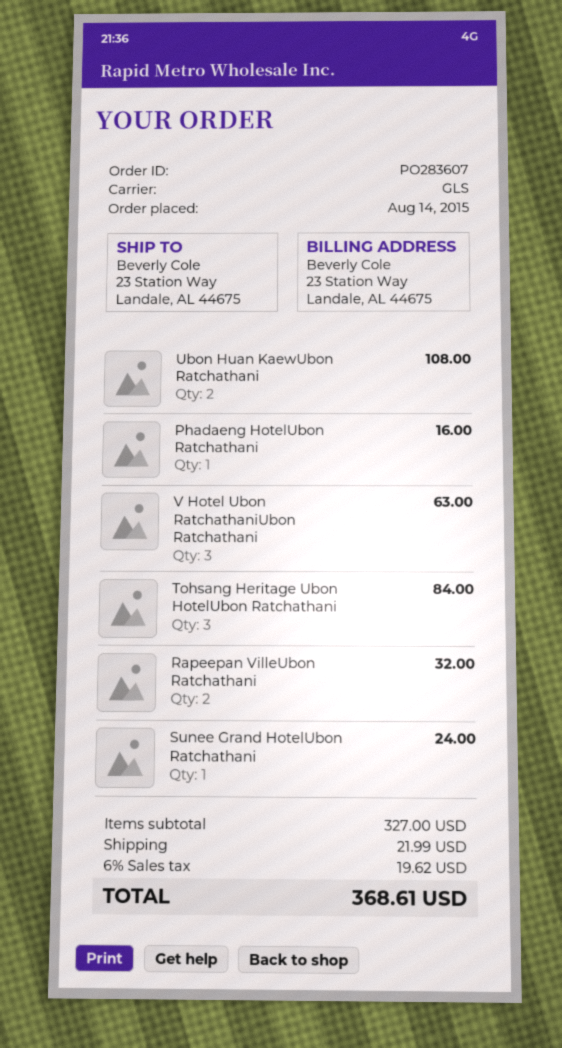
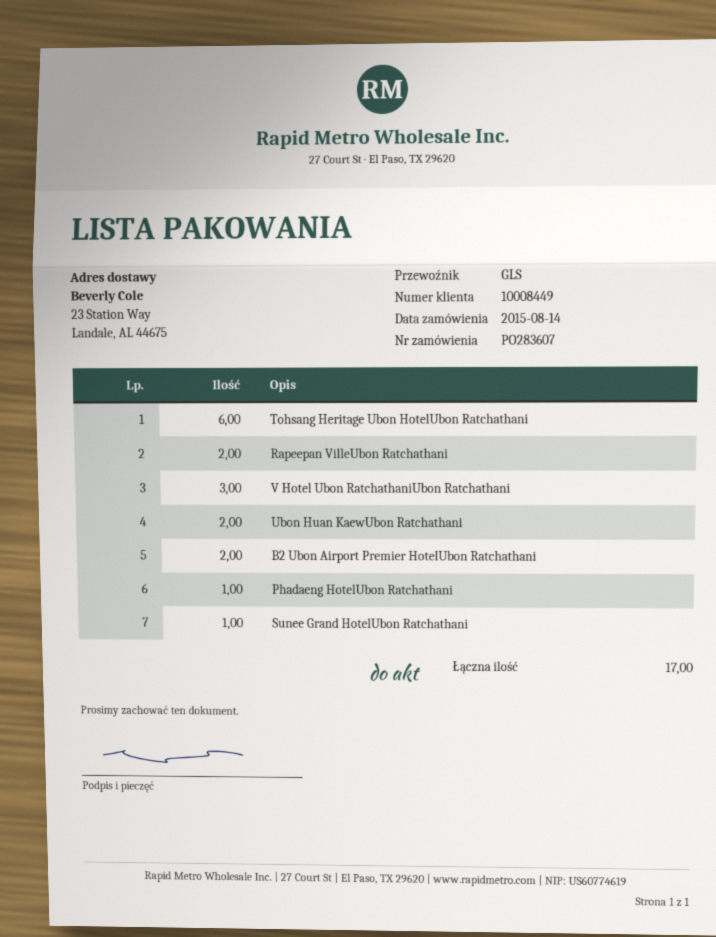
Tohsang Heritage Ubon HotelUbon Ratchathani: 3 -> 6
B2 Ubon Airport Premier HotelUbon Ratchathani: none -> 2

